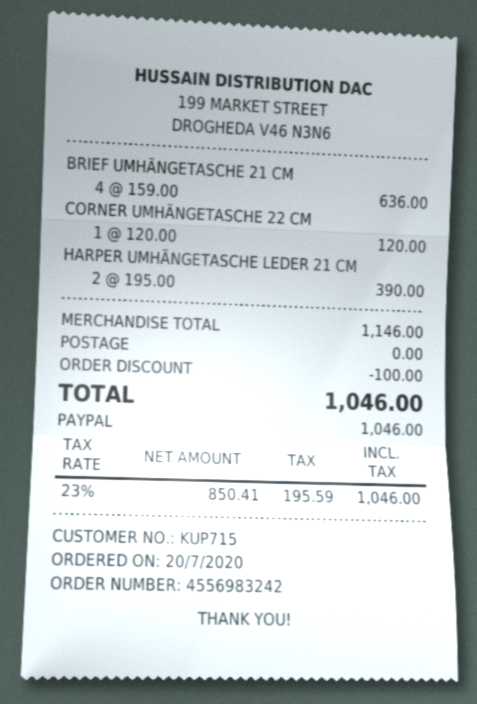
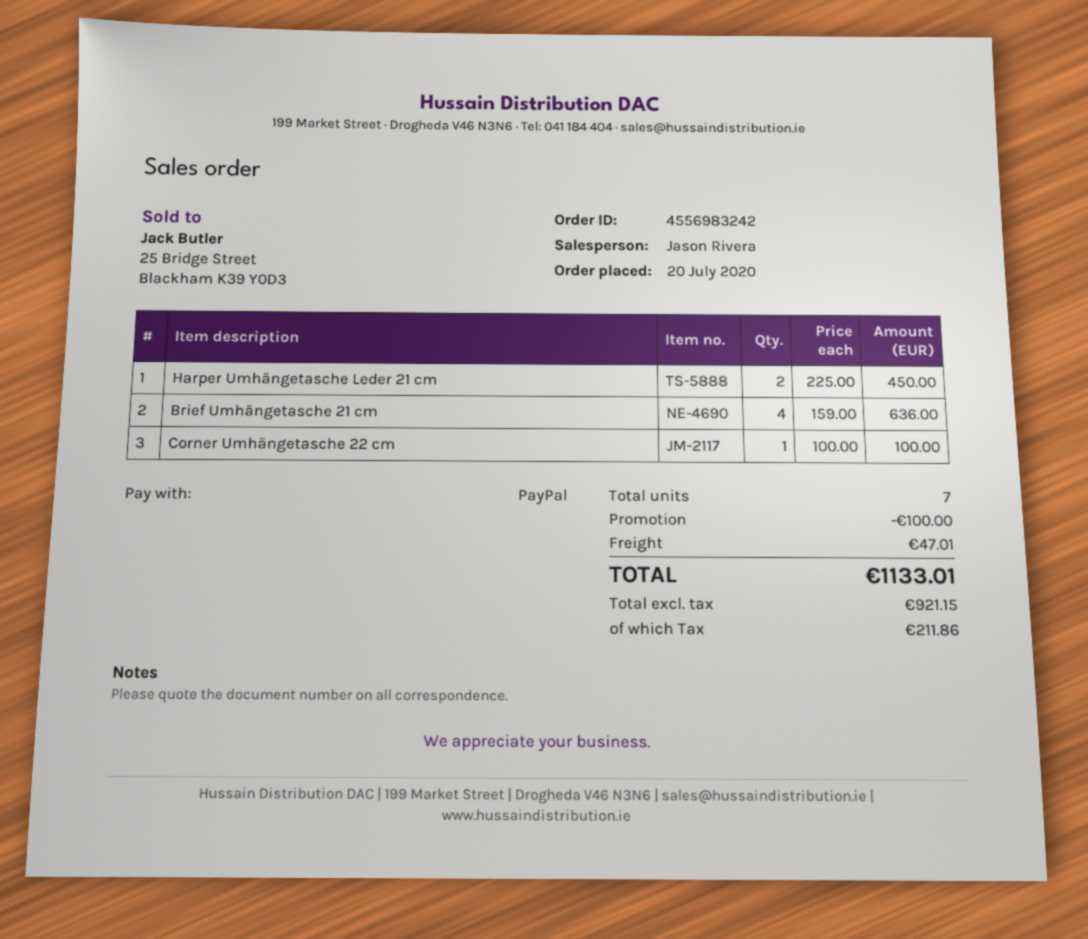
CORNER UMHÄNGETASCHE 22 CM: 1 x 120.00 = 120.00 -> 1 x 100.00 = 100.00
HARPER UMHÄNGETASCHE LEDER 21 CM: 2 x 195.00 = 390.00 -> 2 x 225.00 = 450.00
shipping: 0.00 -> 47.01
net: 850.41 -> 921.15
tax: 195.59 -> 211.86
total: 1046.00 -> 1133.01

